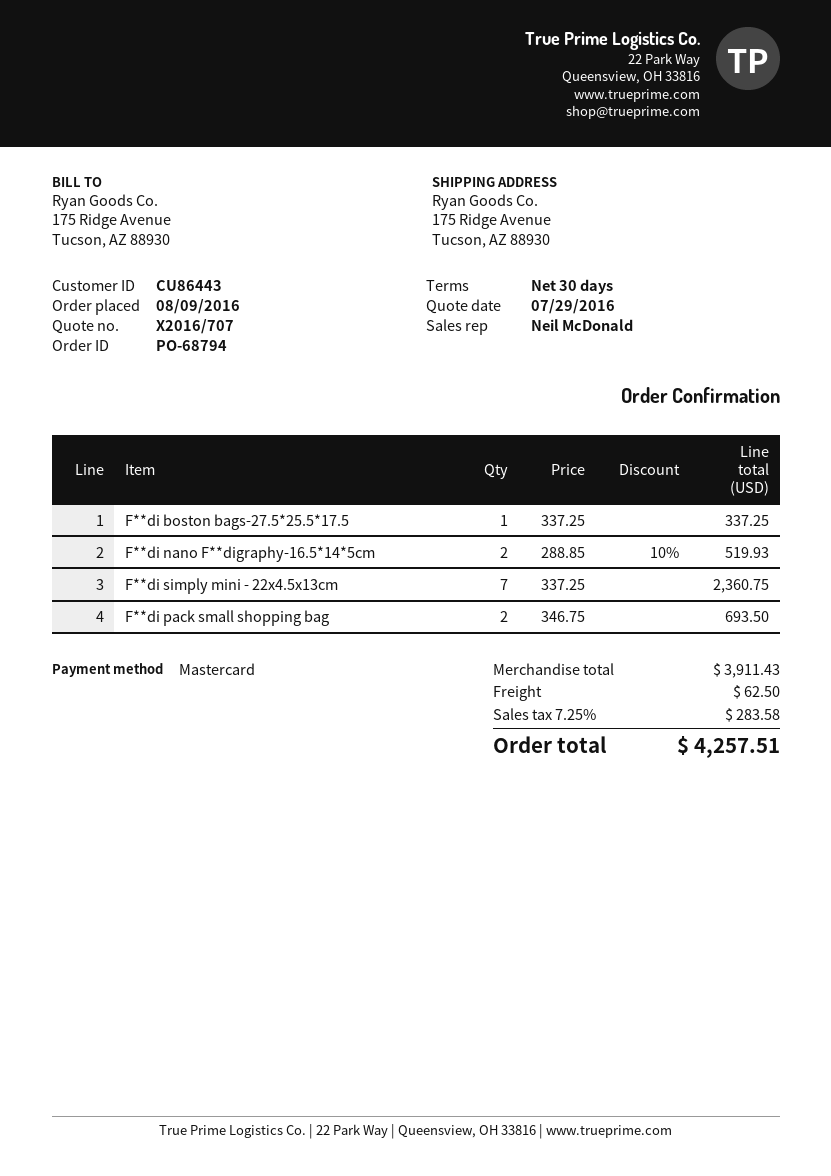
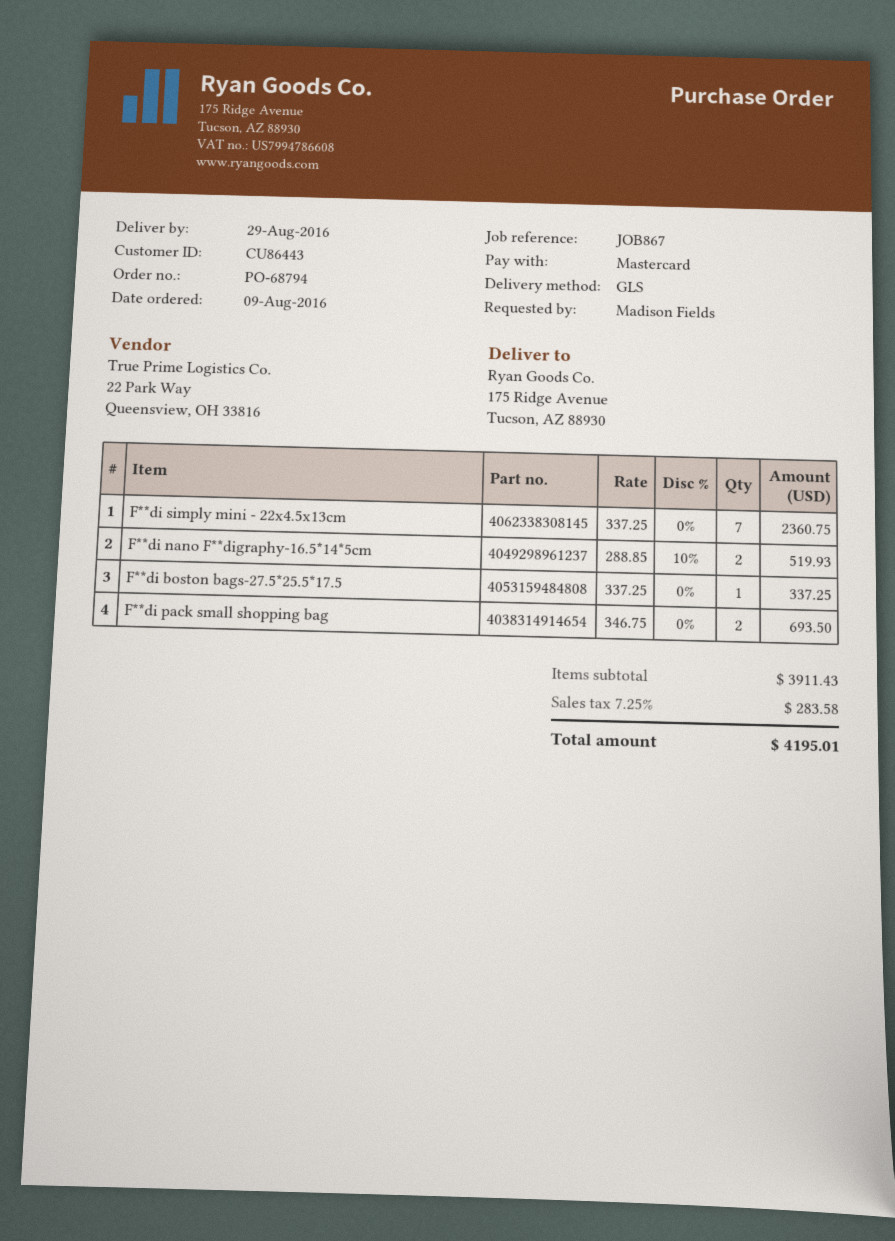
shipping: 62.50 -> none
total: 4257.51 -> 4195.01

